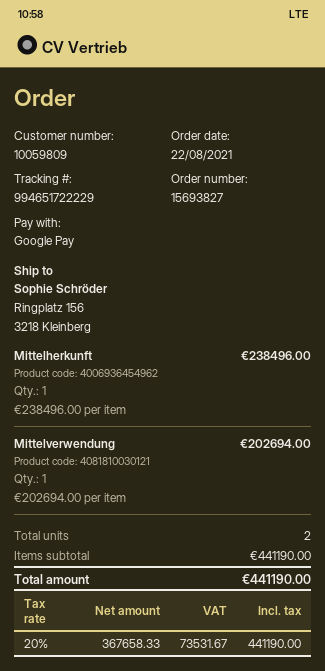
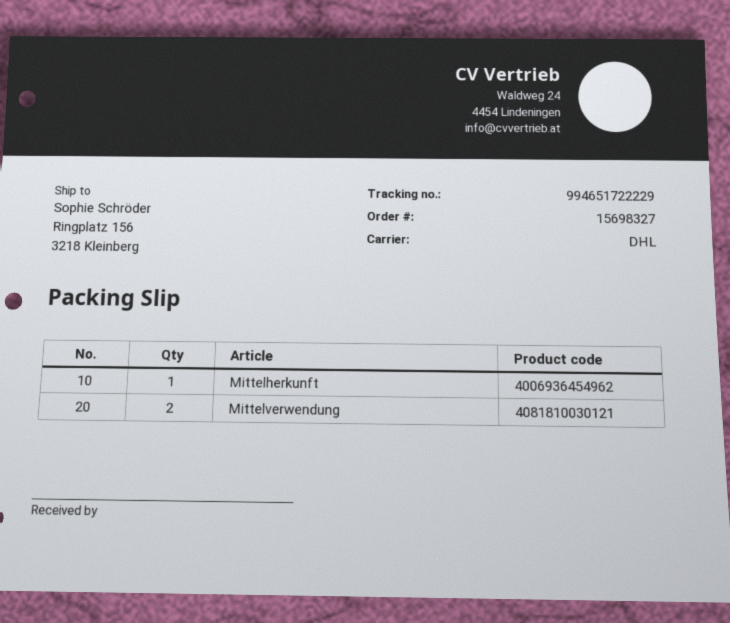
order number: 15693827 -> 15698327
Mittelverwendung: 1 -> 2

